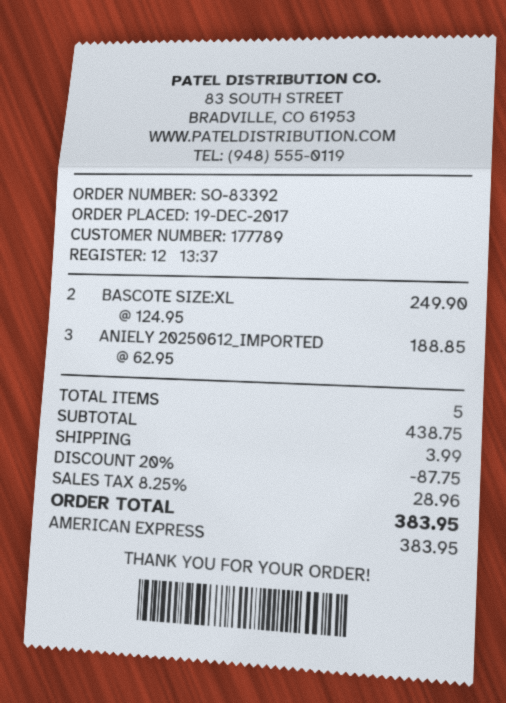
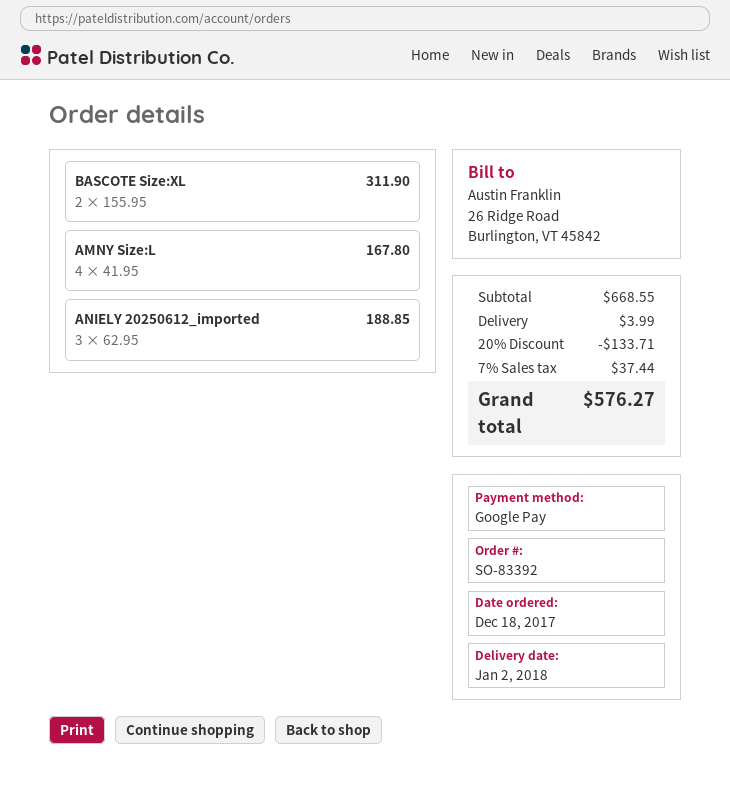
order date: 2017-12-19 -> 2017-12-18
payment method: American Express -> Google Pay
BASCOTE SIZE:XL: 2 x 124.95 = 249.90 -> 2 x 155.95 = 311.90
AMNY Size:L: none -> 4 x 41.95 = 167.80
subtotal: 438.75 -> 668.55
discount: 20% = 87.75 -> 20% = 133.71
tax: 8.25% = 28.96 -> 7% = 37.44
total: 383.95 -> 576.27

